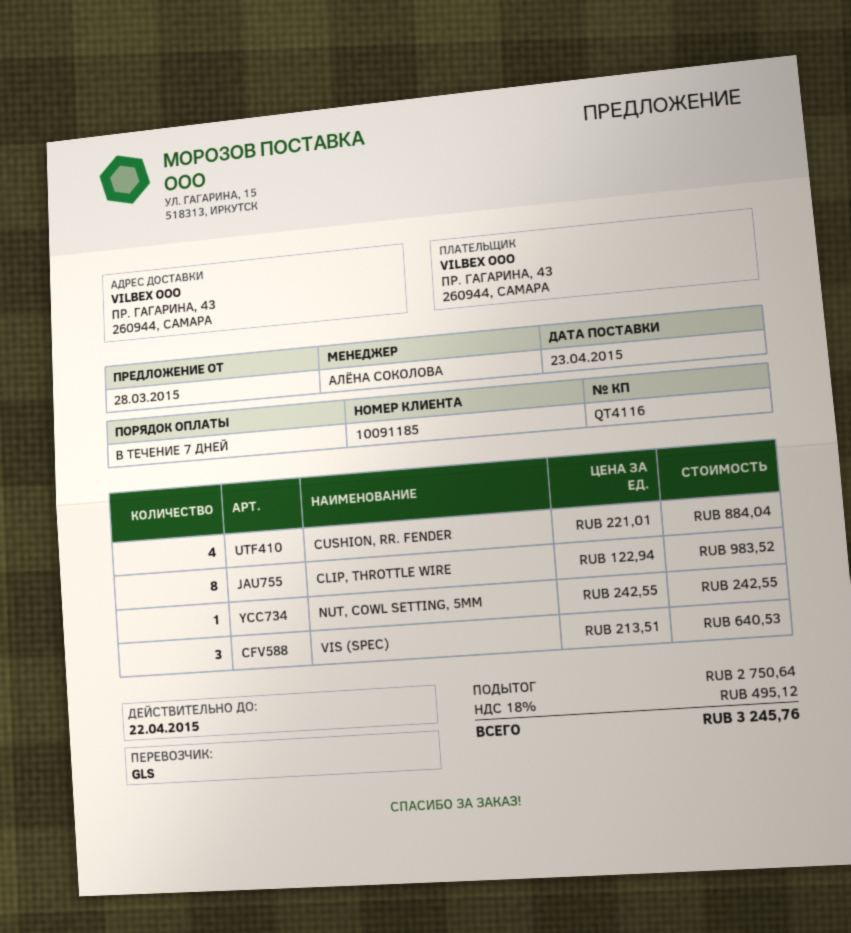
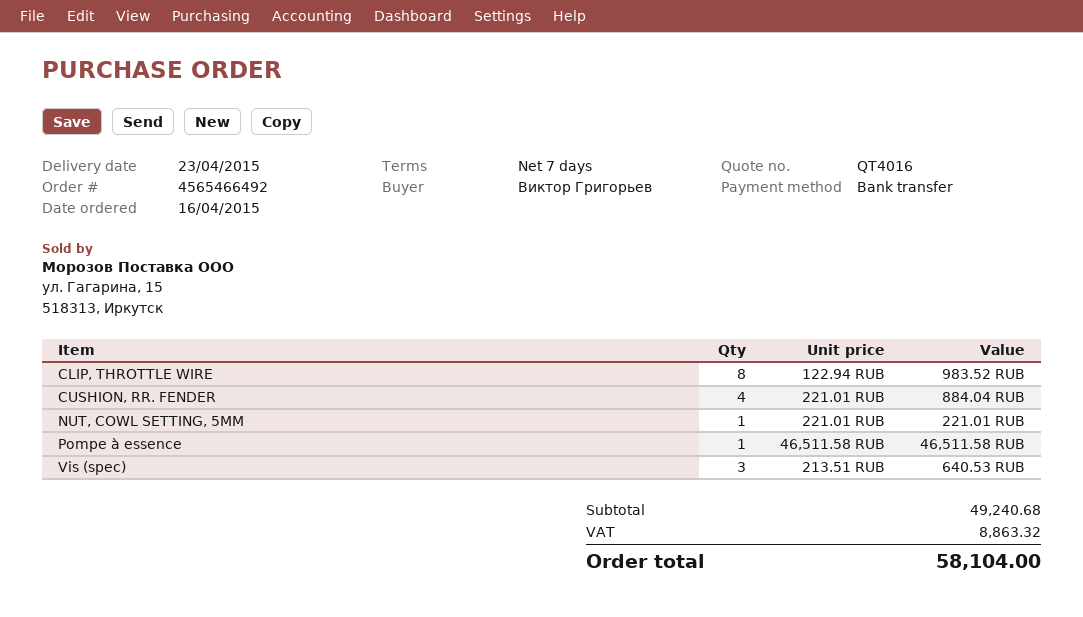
quote number: QT4116 -> QT4016
NUT, COWL SETTING, 5MM: 1 x 242.55 = 242.55 -> 1 x 221.01 = 221.01
Pompe à essence: none -> 1 x 46511.58 = 46511.58
subtotal: 2750.64 -> 49240.68
tax: 495.12 -> 8863.32
total: 3245.76 -> 58104.00

